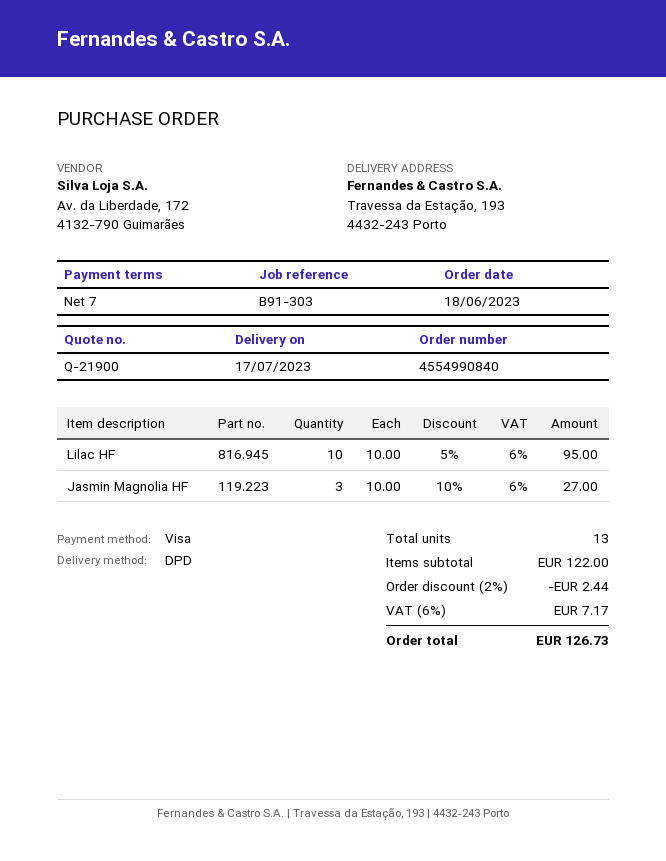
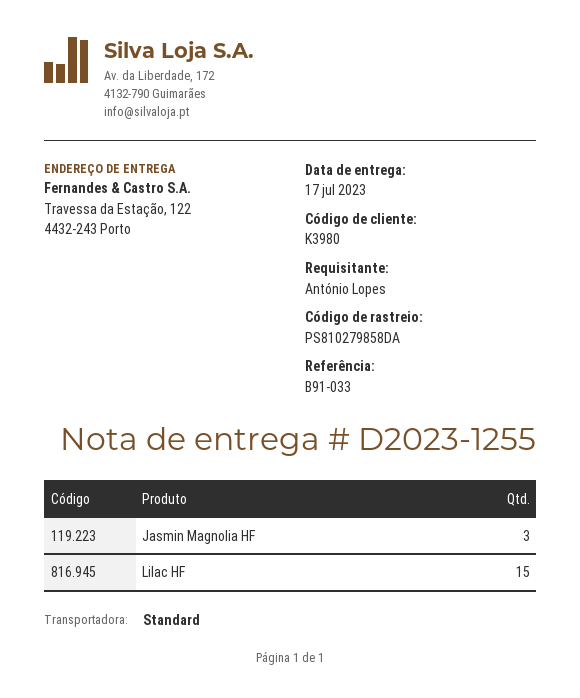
reference: B91-303 -> B91-033
shipping method: DPD -> standard
ship to: Travessa da Estação, 193, 4432-243 Porto -> Travessa da Estação, 122, 4432-243 Porto
Lilac HF: 10 -> 15

